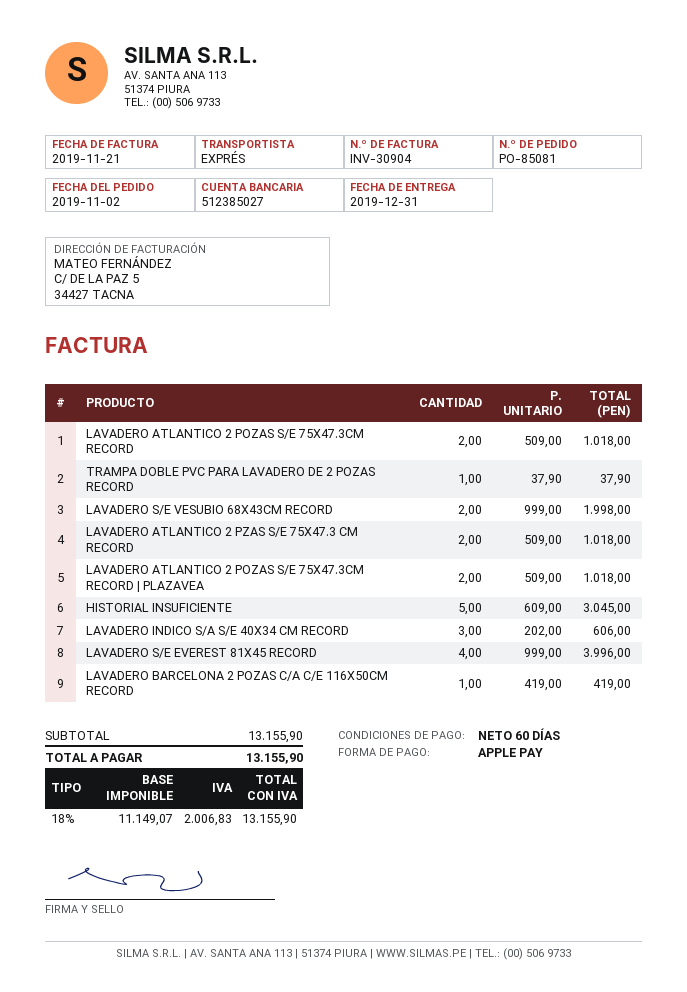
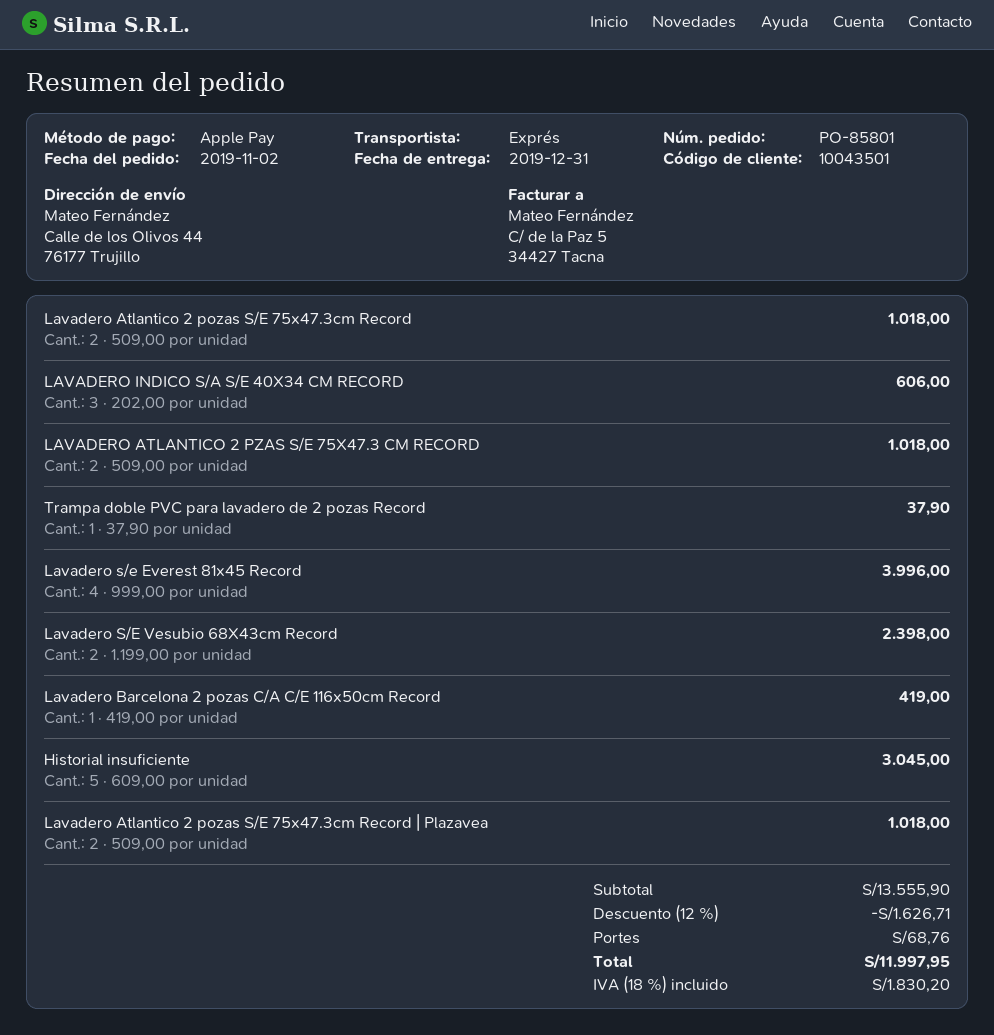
order number: PO-85081 -> PO-85801
LAVADERO S/E VESUBIO 68X43CM RECORD: 2 x 999.00 = 1998.00 -> 2 x 1199.00 = 2398.00
subtotal: 13155.90 -> 13555.90
discount: none -> 12% = 1626.71
shipping: none -> 68.76
tax: 18% = 2006.83 -> 18% = 1830.20
total: 13155.90 -> 11997.95

